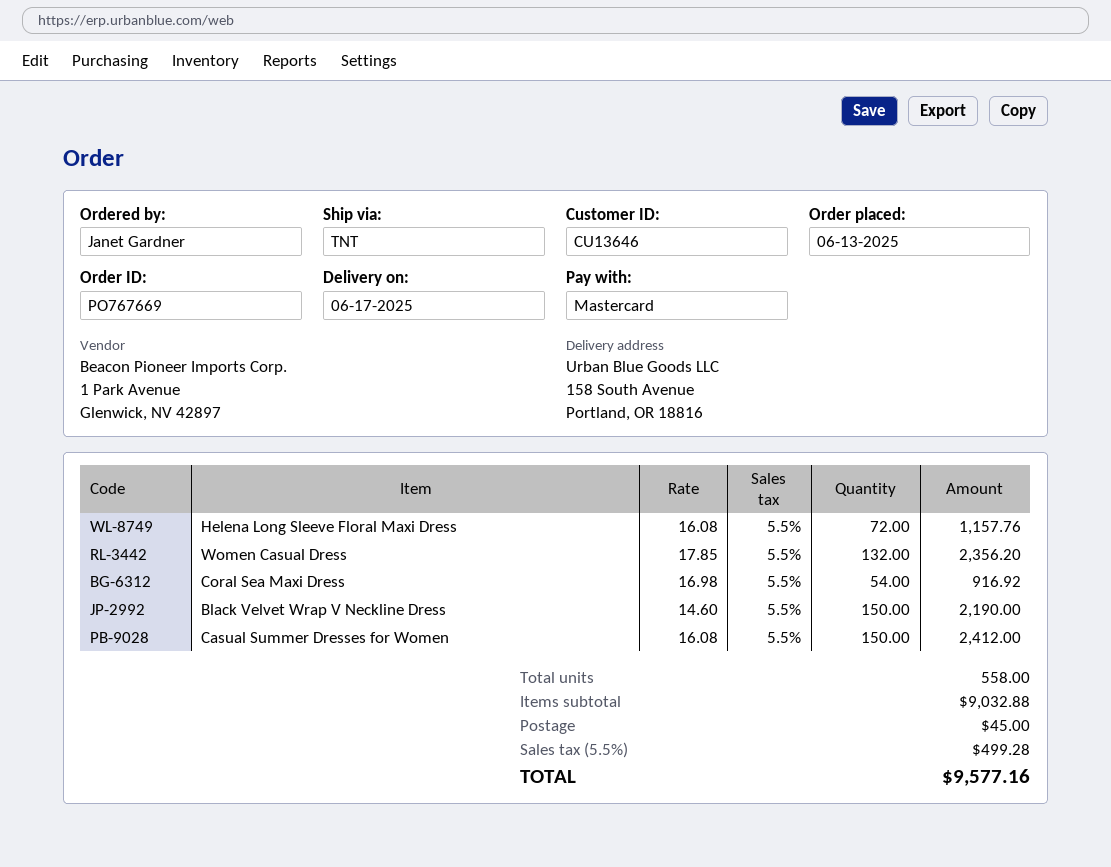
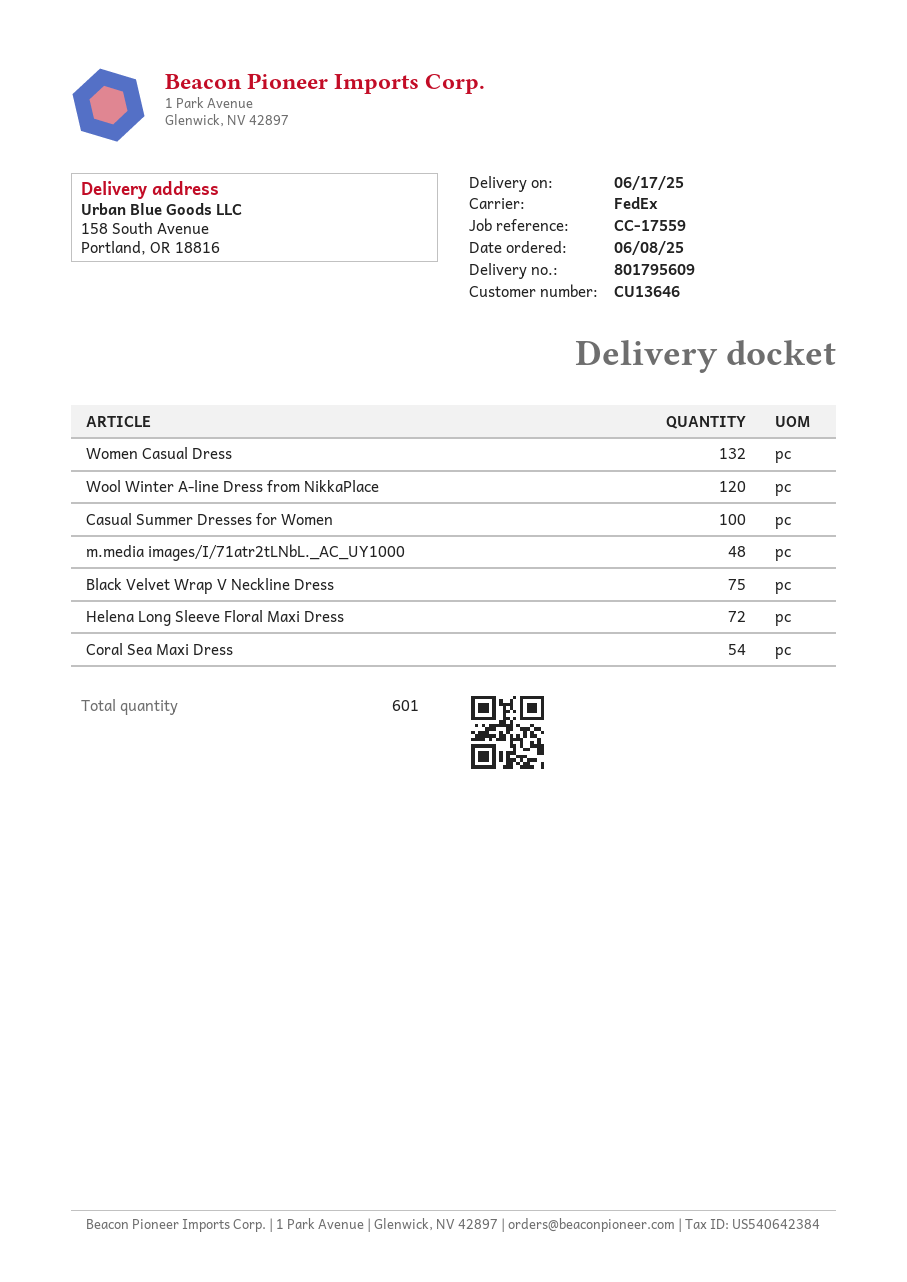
order date: 2025-06-13 -> 2025-06-08
shipping method: TNT -> FedEx
Black Velvet Wrap V Neckline Dress: 150 -> 75
Casual Summer Dresses for Women: 150 -> 100
Wool Winter A-line Dress from NikkaPlace: none -> 120
m.media images/I/71atr2tLNbL._AC_UY1000: none -> 48
total quantity: 558 -> 601

